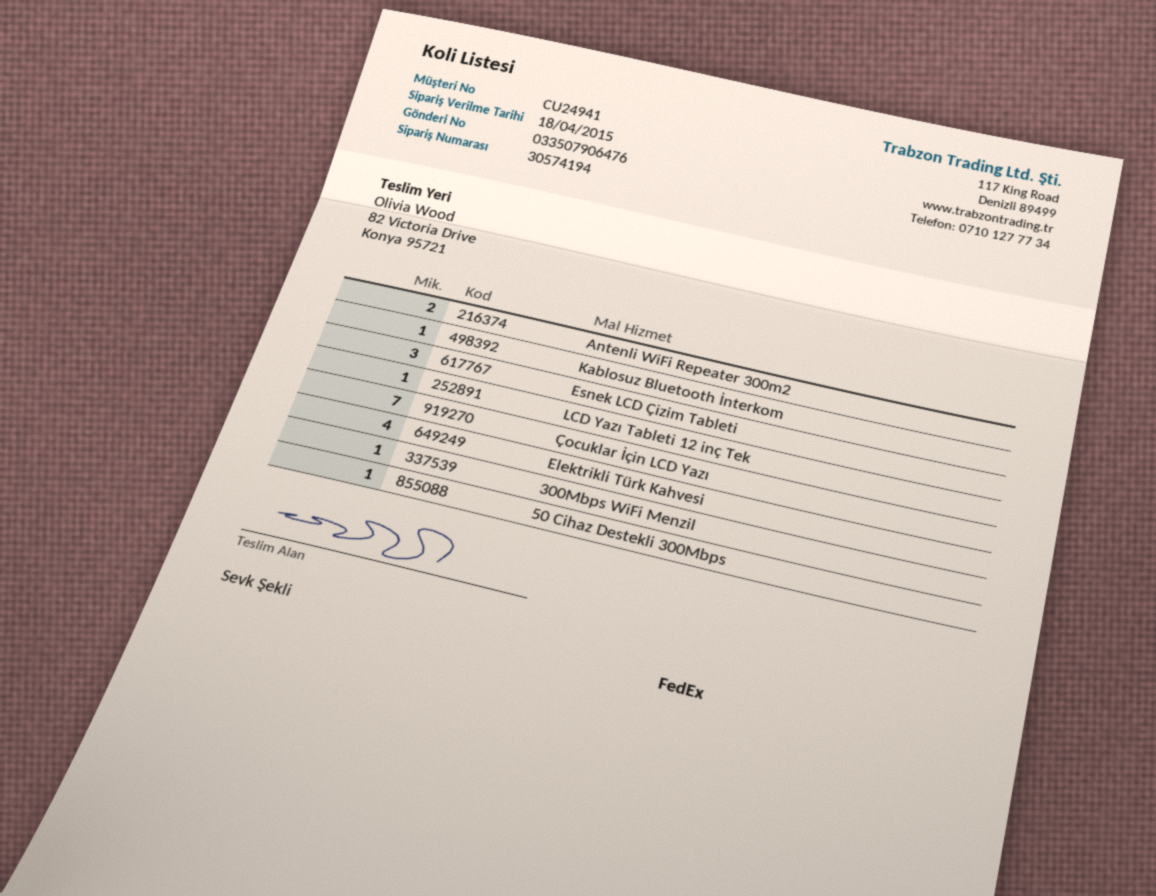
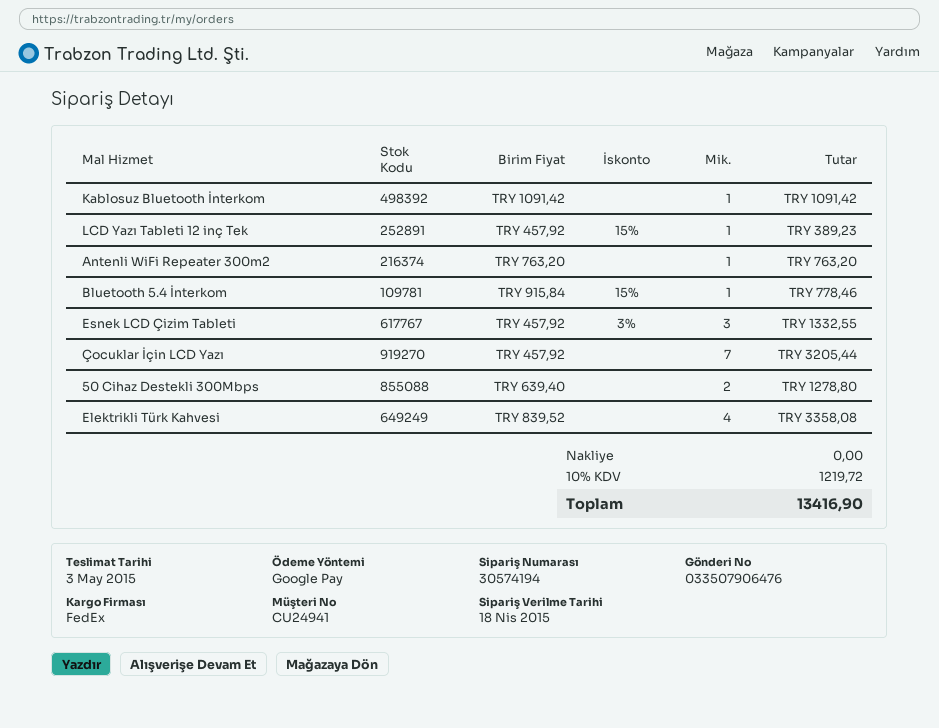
Antenli WiFi Repeater 300m2: 2 -> 1
300Mbps WiFi Menzil: 1 -> none
50 Cihaz Destekli 300Mbps: 1 -> 2
Bluetooth 5.4 İnterkom: none -> 1

